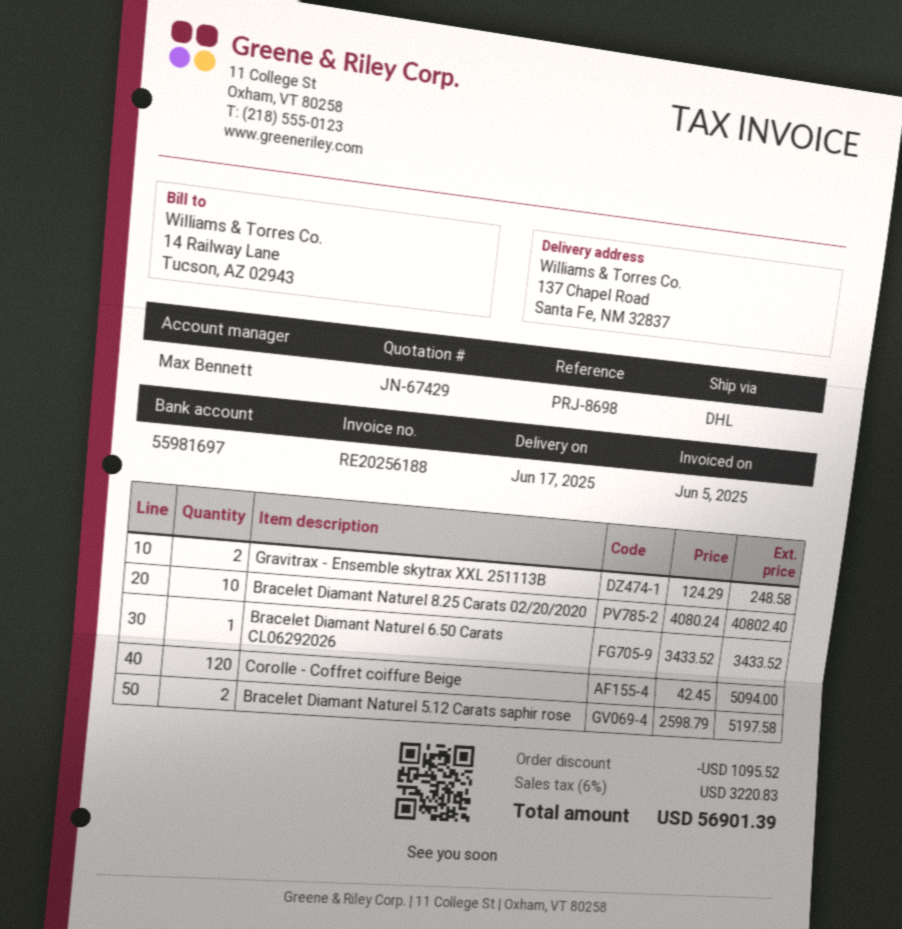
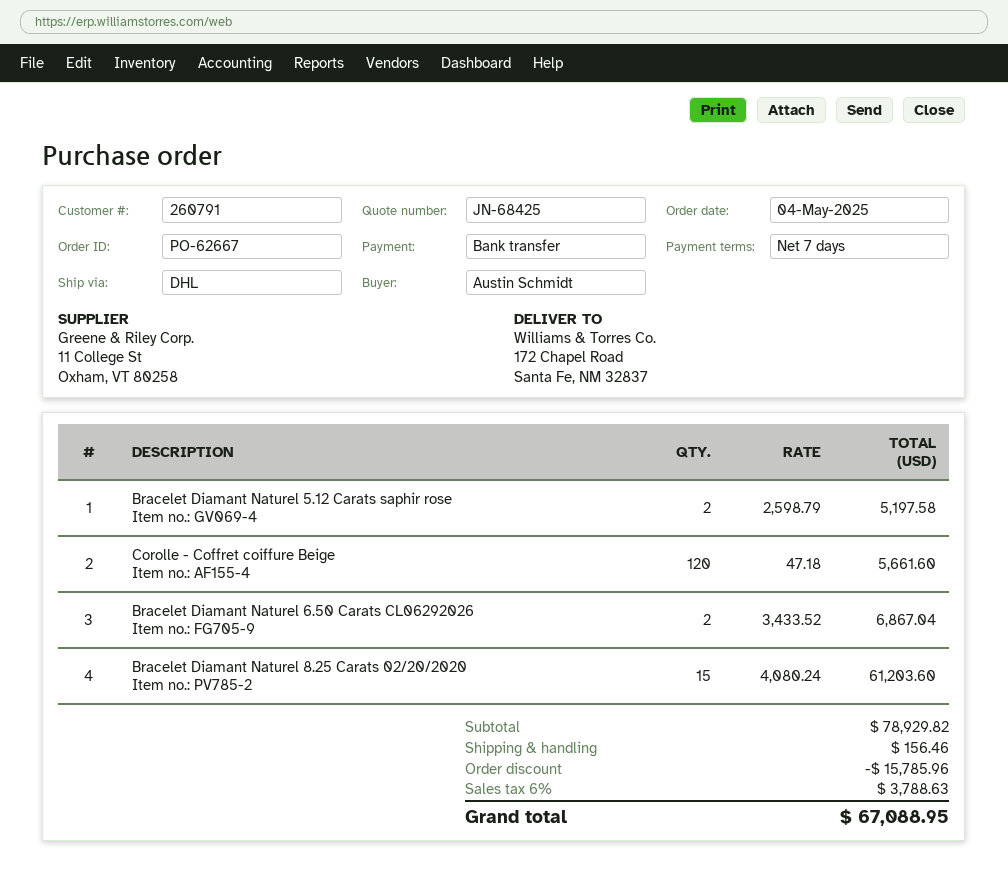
quote number: JN-67429 -> JN-68425
ship to: 137 Chapel Road, Santa Fe, NM 32837 -> 172 Chapel Road, Santa Fe, NM 32837
Gravitrax - Ensemble skytrax XXL 251113B: 2 x 124.29 = 248.58 -> none
Bracelet Diamant Naturel 8.25 Carats 02/20/2020: 10 x 4080.24 = 40802.40 -> 15 x 4080.24 = 61203.60
Bracelet Diamant Naturel 6.50 Carats CL06292026: 1 x 3433.52 = 3433.52 -> 2 x 3433.52 = 6867.04
Corolle - Coffret coiffure Beige: 120 x 42.45 = 5094.00 -> 120 x 47.18 = 5661.60
discount: 1095.52 -> 15785.96
shipping: none -> 156.46
tax: 6% = 3220.83 -> 6% = 3788.63
total: 56901.39 -> 67088.95

